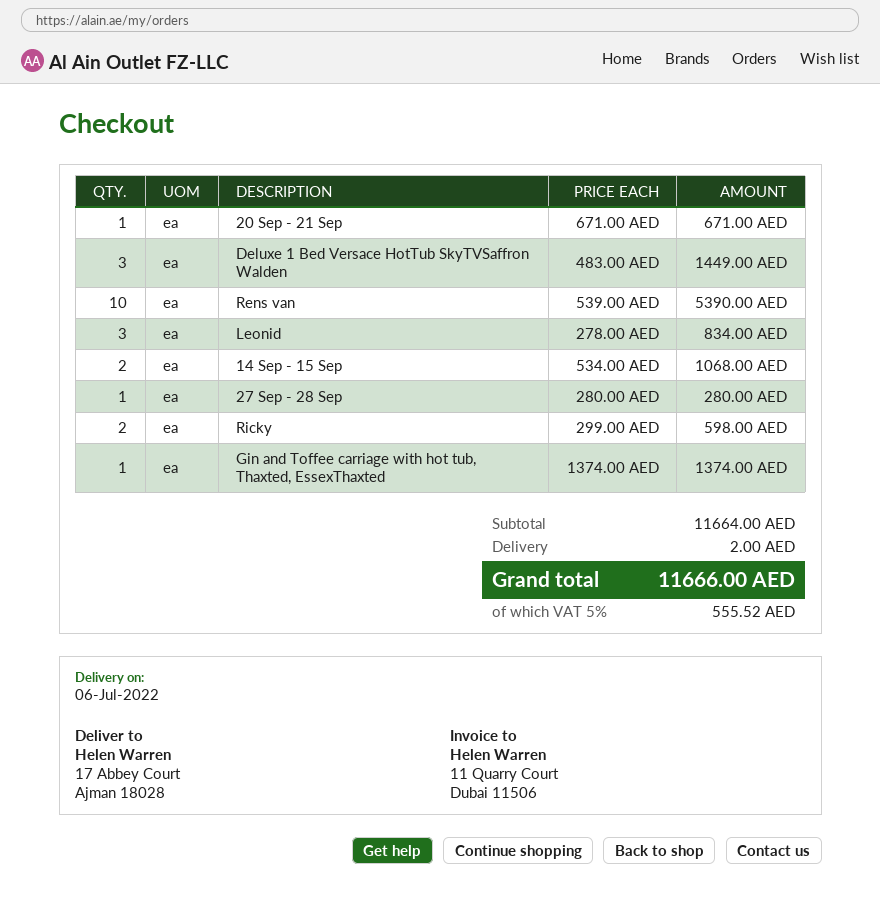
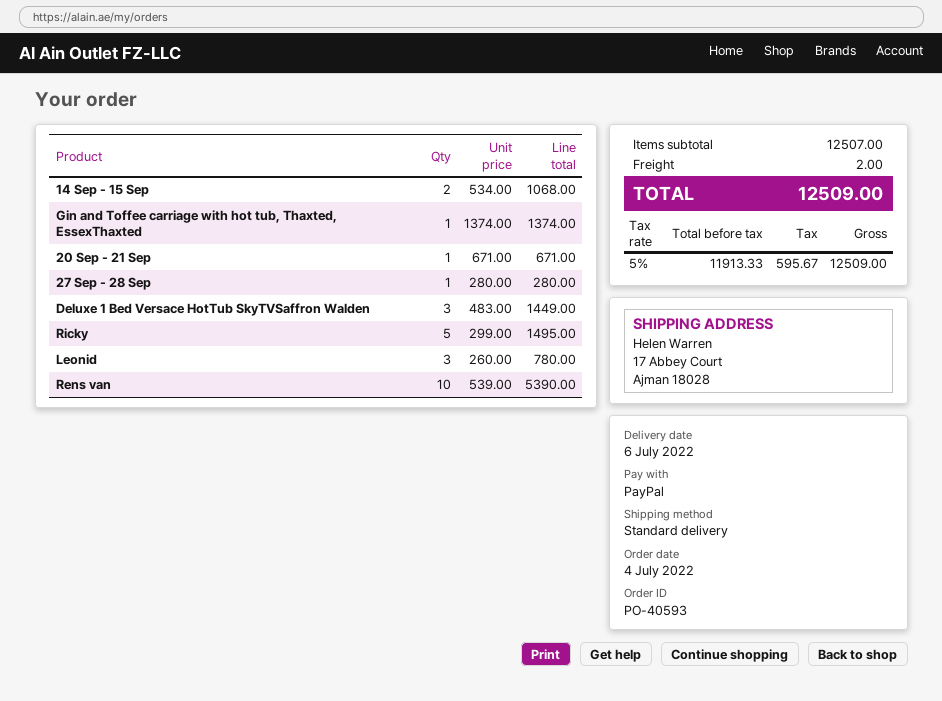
Leonid: 3 x 278.00 = 834.00 -> 3 x 260.00 = 780.00
Ricky: 2 x 299.00 = 598.00 -> 5 x 299.00 = 1495.00
subtotal: 11664.00 -> 12507.00
tax: 5% = 555.52 -> 5% = 595.67
total: 11666.00 -> 12509.00

